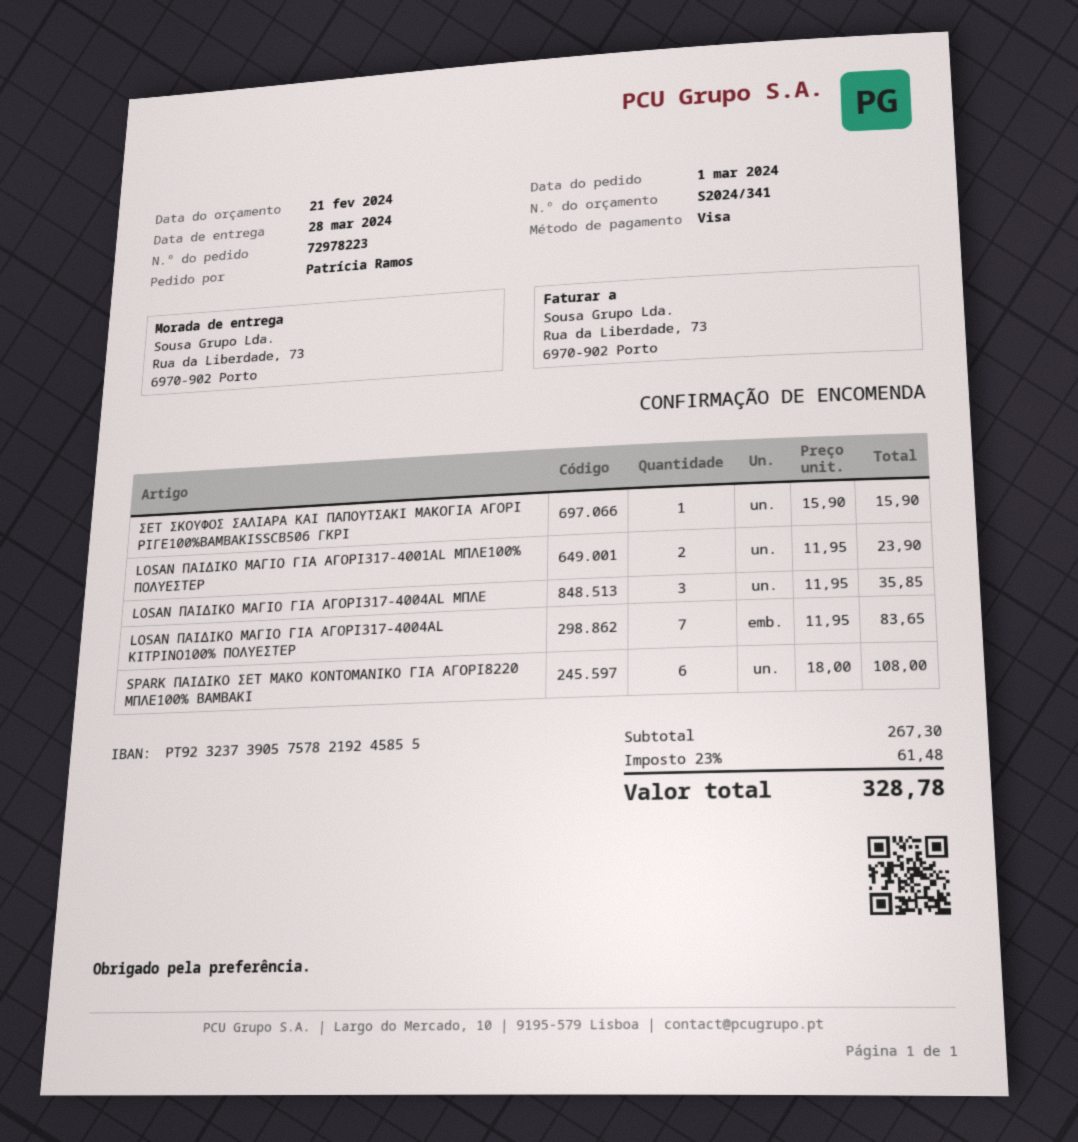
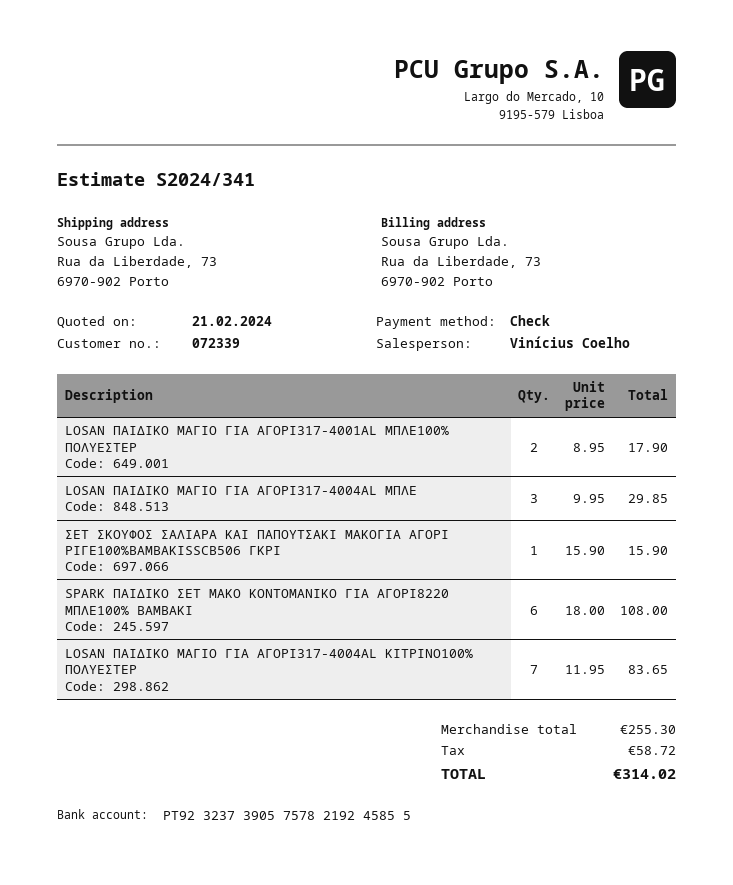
payment method: Visa -> cheque
LOSAN ΠΑΙΔΙΚΟ ΜΑΓΙΟ ΓΙΑ ΑΓΟΡΙ317-4001AL ΜΠΛΕ100% ΠΟΛΥΕΣΤΕΡ: 2 x 11.95 = 23.90 -> 2 x 8.95 = 17.90
LOSAN ΠΑΙΔΙΚΟ ΜΑΓΙΟ ΓΙΑ ΑΓΟΡΙ317-4004AL ΜΠΛΕ: 3 x 11.95 = 35.85 -> 3 x 9.95 = 29.85
subtotal: 267.30 -> 255.30
tax: 61.48 -> 58.72
total: 328.78 -> 314.02

